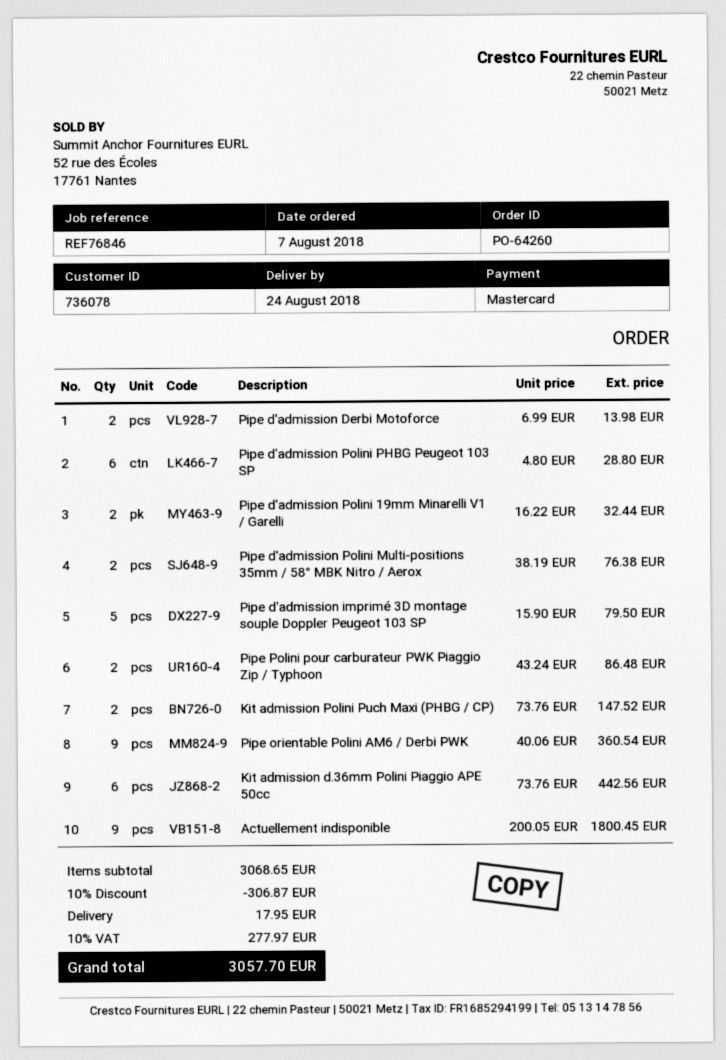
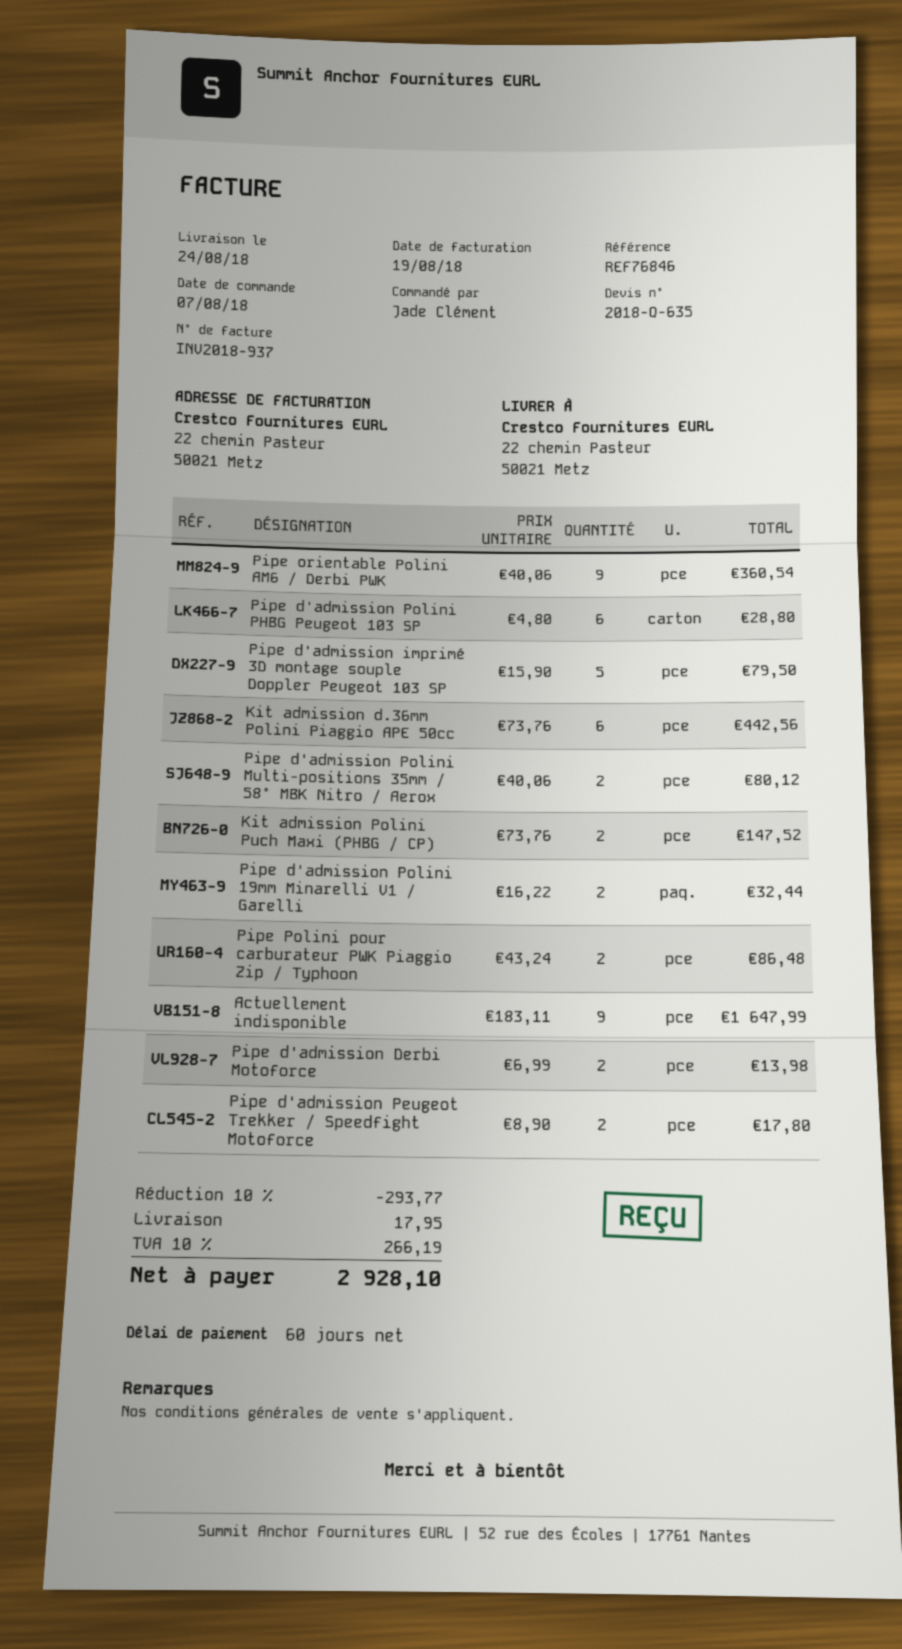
Pipe d'admission Polini Multi-positions 35mm / 58° MBK Nitro / Aerox: 2 x 38.19 = 76.38 -> 2 x 40.06 = 80.12
Actuellement indisponible: 9 x 200.05 = 1800.45 -> 9 x 183.11 = 1647.99
Pipe d'admission Peugeot Trekker / Speedfight Motoforce: none -> 2 x 8.90 = 17.80
discount: 10% = 306.87 -> 10% = 293.77
tax: 10% = 277.97 -> 10% = 266.19
total: 3057.70 -> 2928.10

